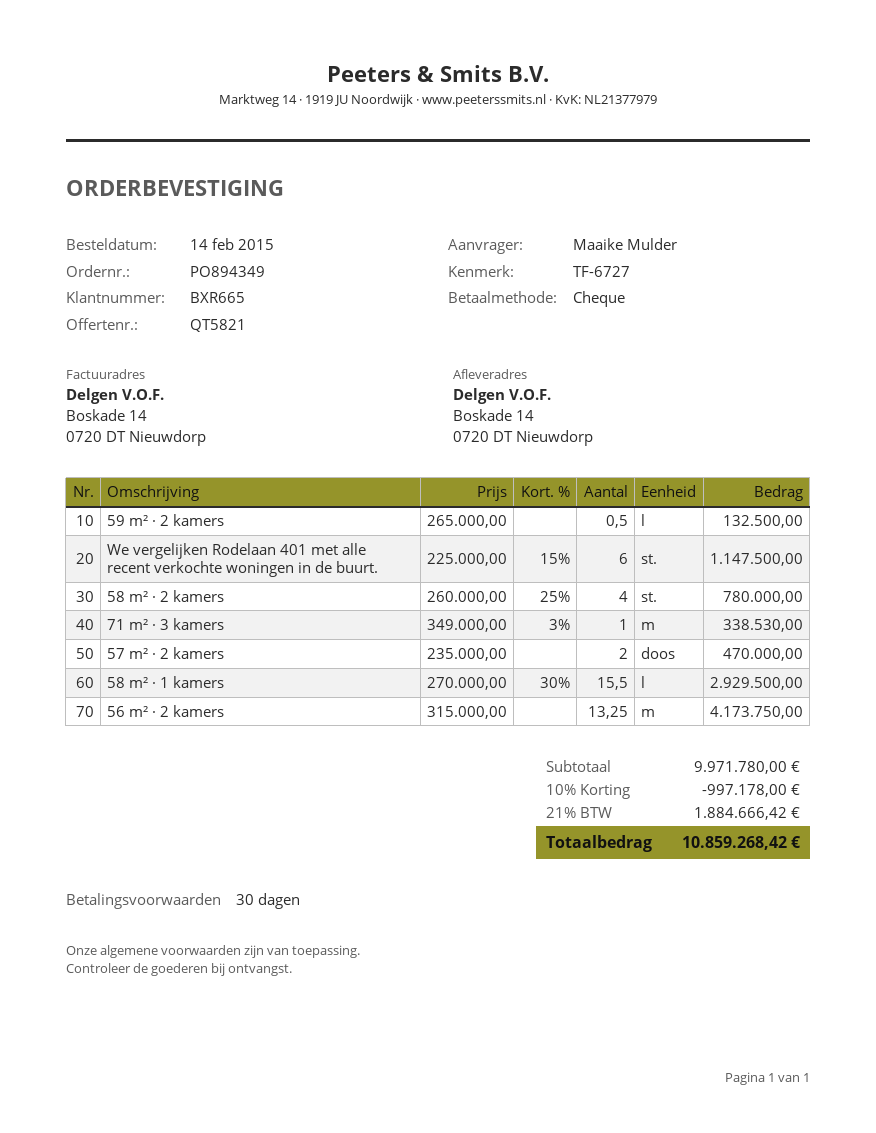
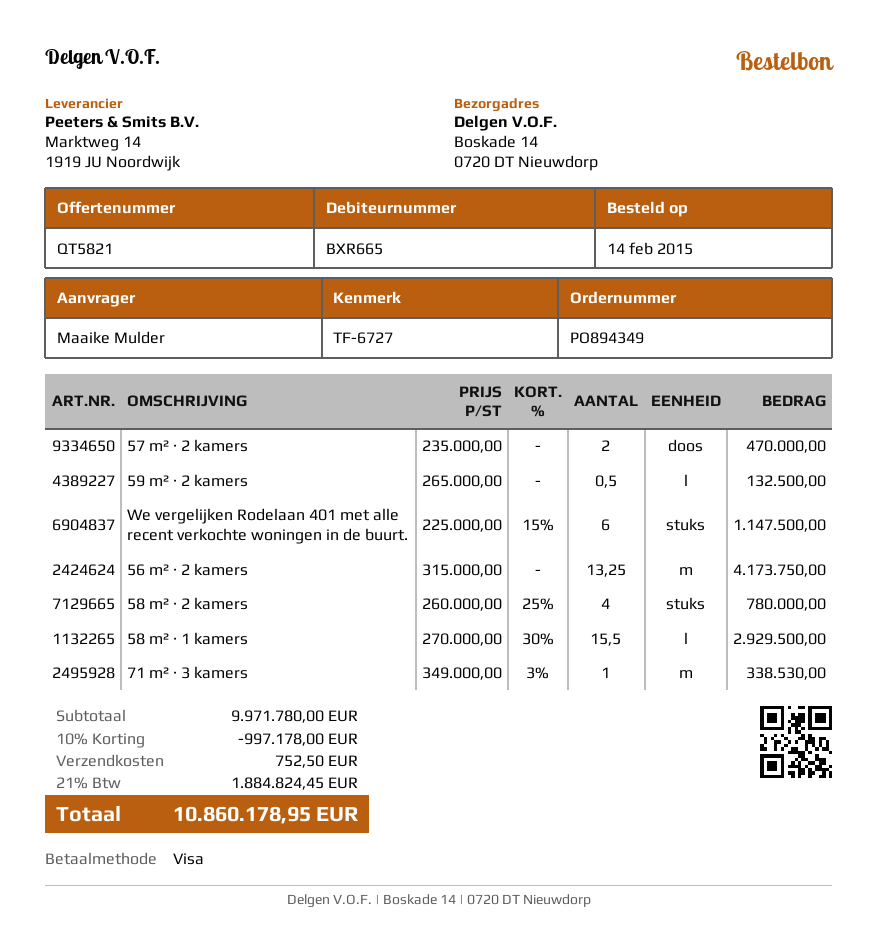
payment method: cheque -> Visa
shipping: none -> 752.50
tax: 21% = 1884666.42 -> 21% = 1884824.45
total: 10859268.42 -> 10860178.95

